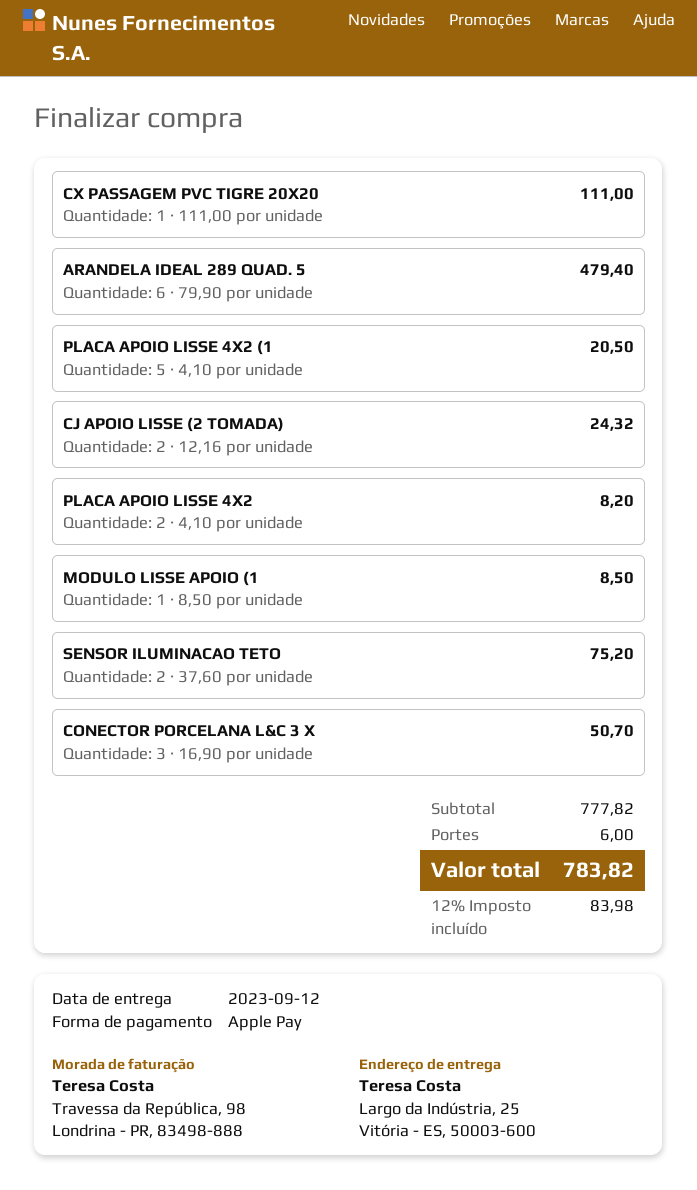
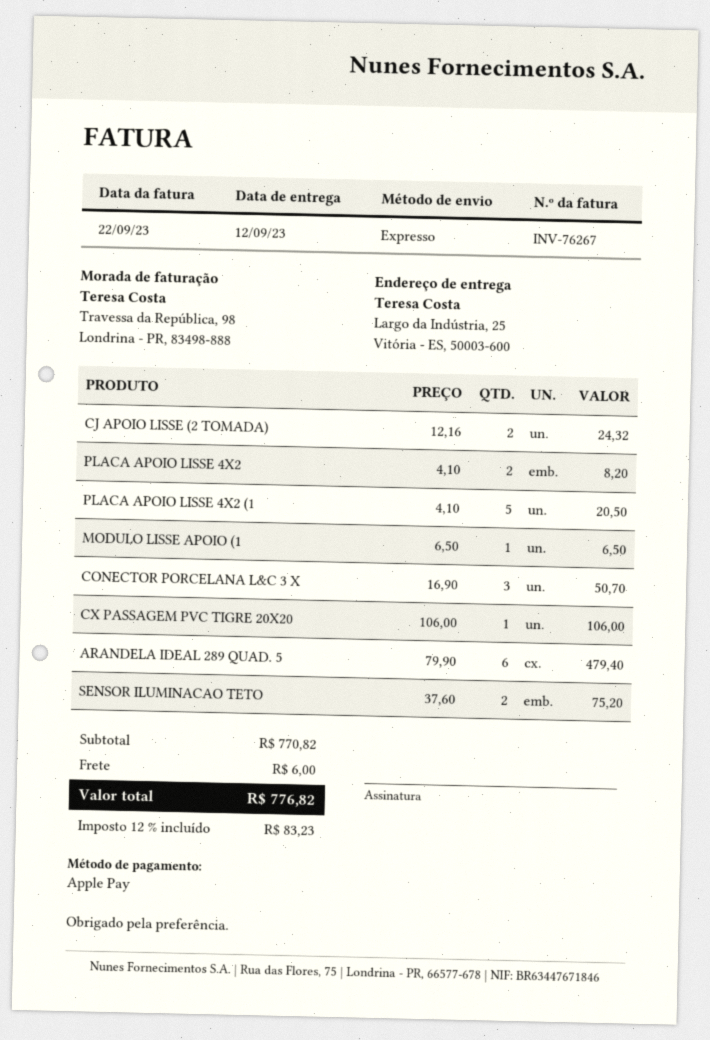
CX PASSAGEM PVC TIGRE 20X20: 1 x 111.00 = 111.00 -> 1 x 106.00 = 106.00
MODULO LISSE APOIO (1: 1 x 8.50 = 8.50 -> 1 x 6.50 = 6.50
subtotal: 777.82 -> 770.82
tax: 12% = 83.98 -> 12% = 83.23
total: 783.82 -> 776.82

